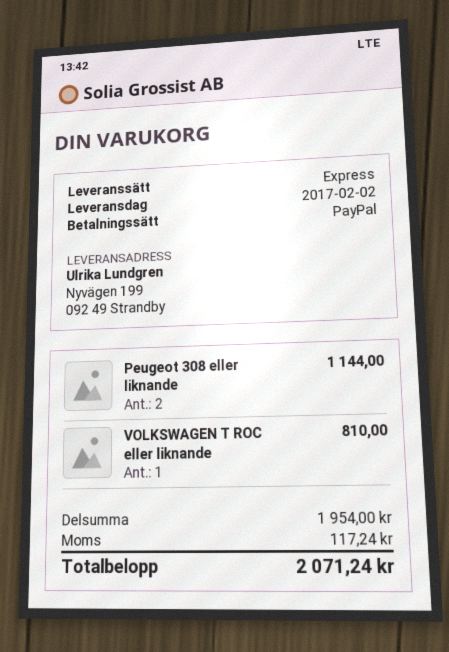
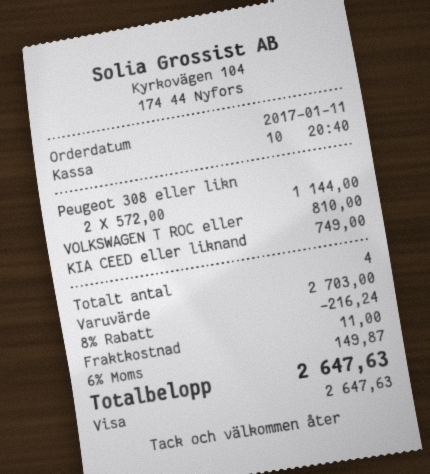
payment method: PayPal -> Visa
KIA CEED eller liknand: none -> 1 for 749.00
subtotal: 1954.00 -> 2703.00
discount: none -> 8% = 216.24
shipping: none -> 11.00
tax: 117.24 -> 149.87
total: 2071.24 -> 2647.63

